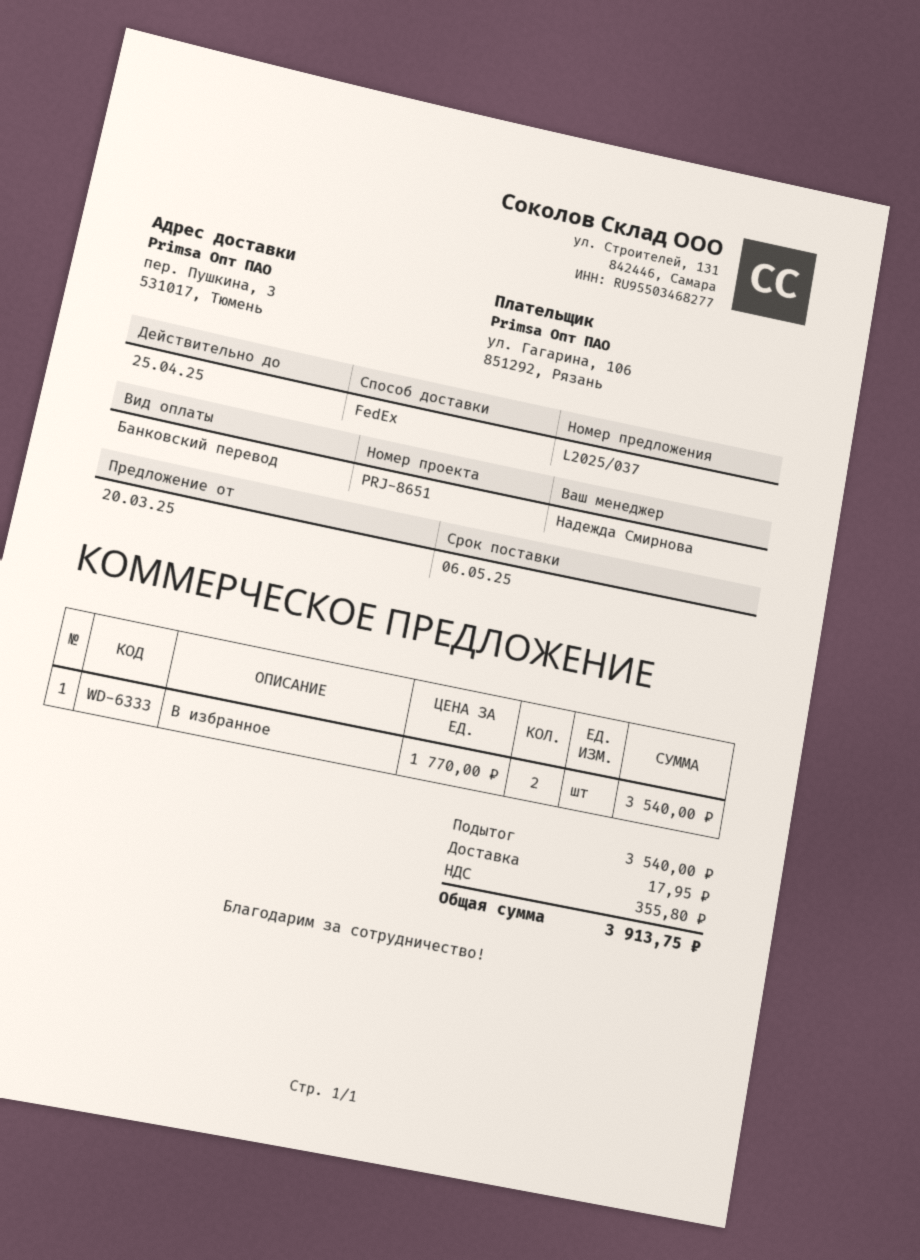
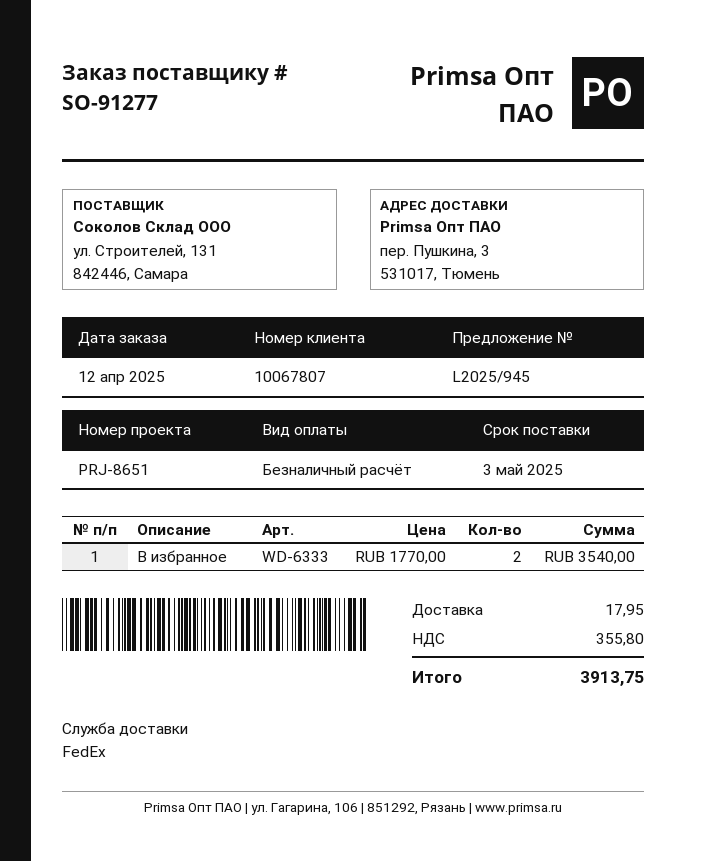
quote number: L2025/037 -> L2025/945
delivery date: 2025-05-06 -> 2025-05-03

